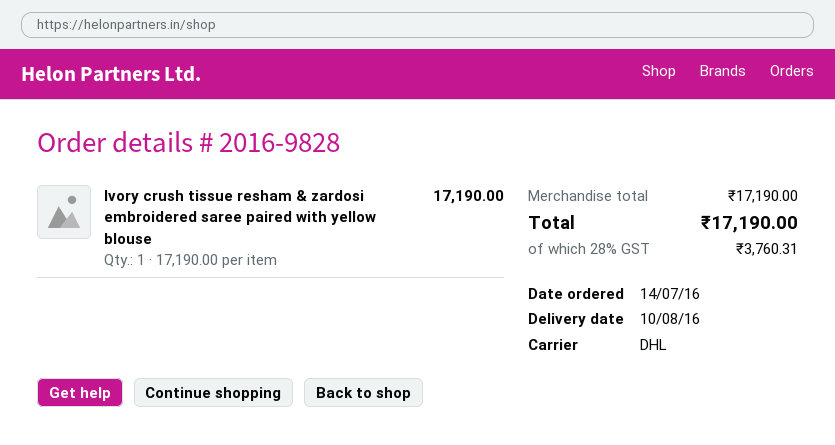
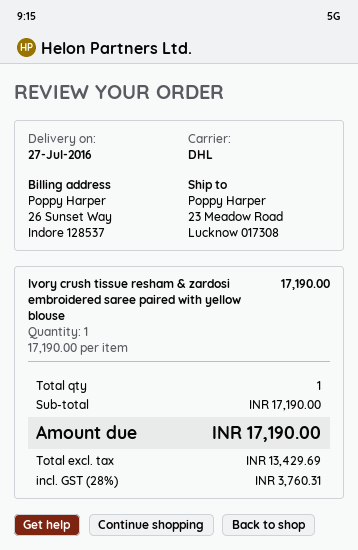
delivery date: 2016-08-10 -> 2016-07-27

